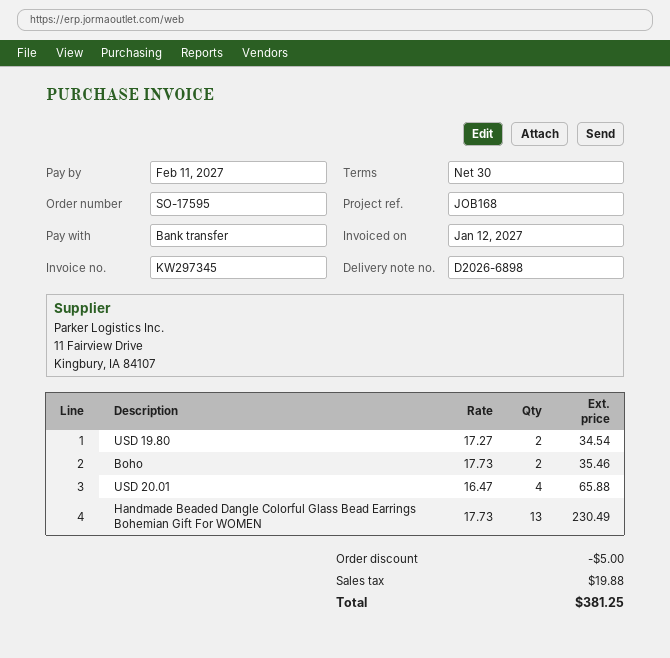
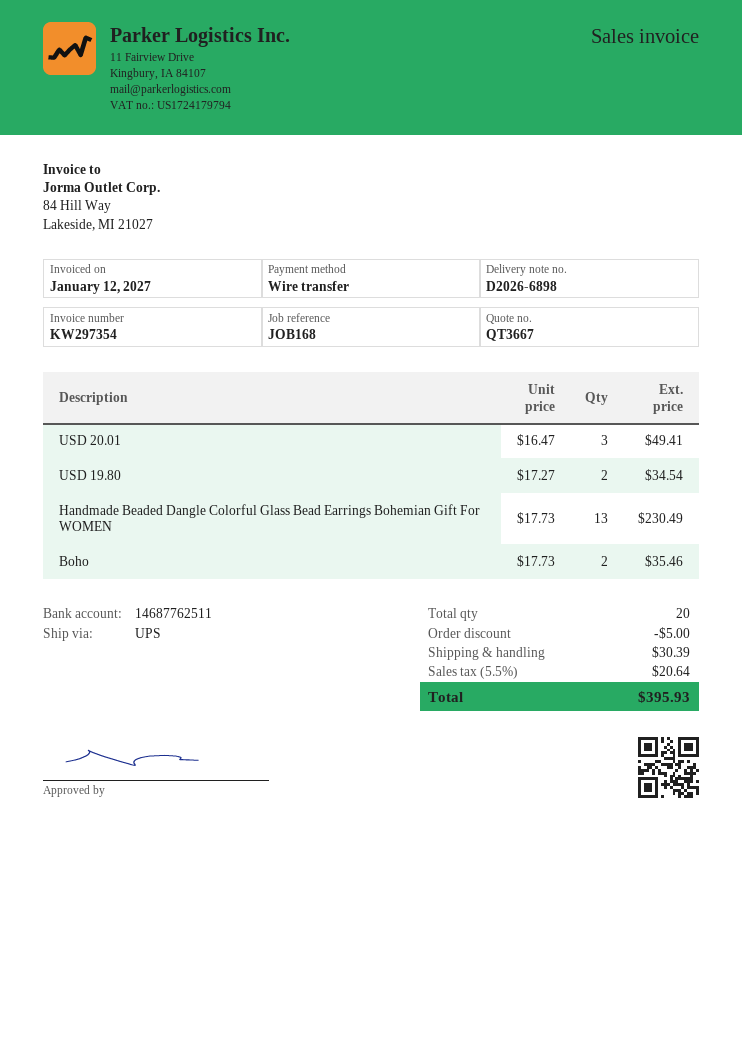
invoice number: KW297345 -> KW297354
USD 20.01: 4 x 16.47 = 65.88 -> 3 x 16.47 = 49.41
shipping: none -> 30.39
tax: 19.88 -> 20.64
total: 381.25 -> 395.93

